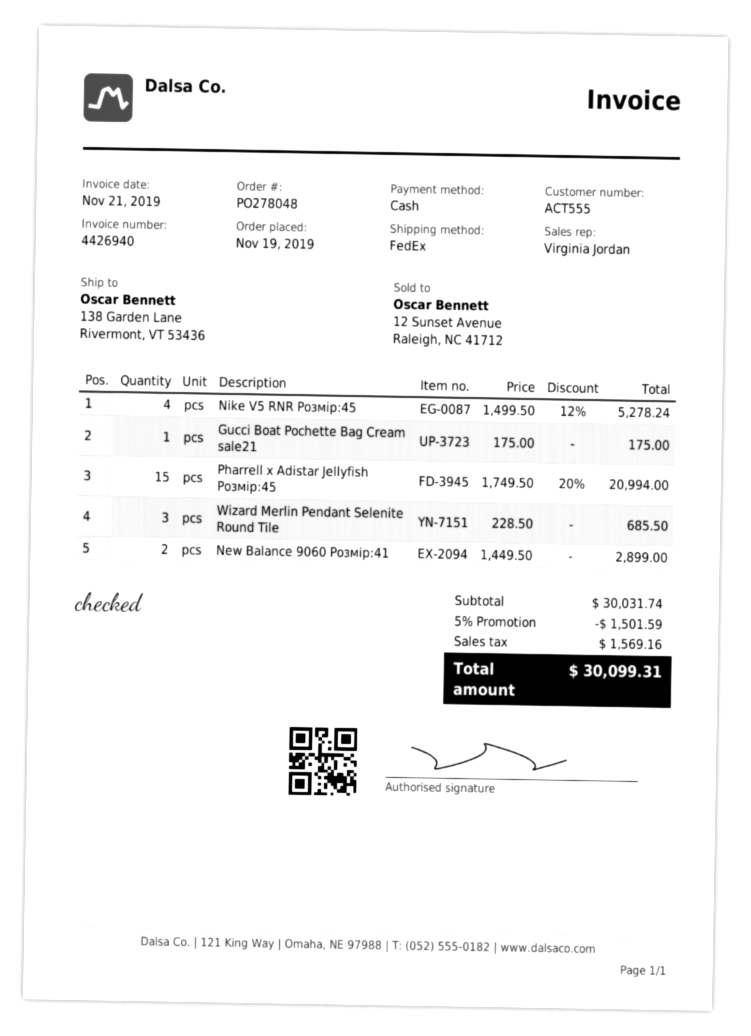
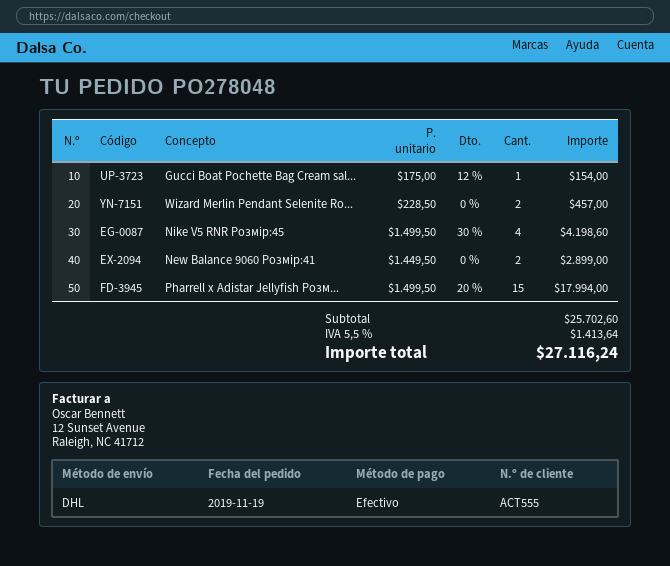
shipping method: FedEx -> DHL
Nike V5 RNR Розмір:45: 4 x 1499.50 - 12% = 5278.24 -> 4 x 1499.50 - 30% = 4198.60
Gucci Boat Pochette Bag Cream sale21: 1 x 175.00 = 175.00 -> 1 x 175.00 - 12% = 154.00
Pharrell x Adistar Jellyfish Розмір:45: 15 x 1749.50 - 20% = 20994.00 -> 15 x 1499.50 - 20% = 17994.00
Wizard Merlin Pendant Selenite Round Tile: 3 x 228.50 = 685.50 -> 2 x 228.50 = 457.00
subtotal: 30031.74 -> 25702.60
discount: 5% = 1501.59 -> none
tax: 1569.16 -> 1413.64
total: 30099.31 -> 27116.24

